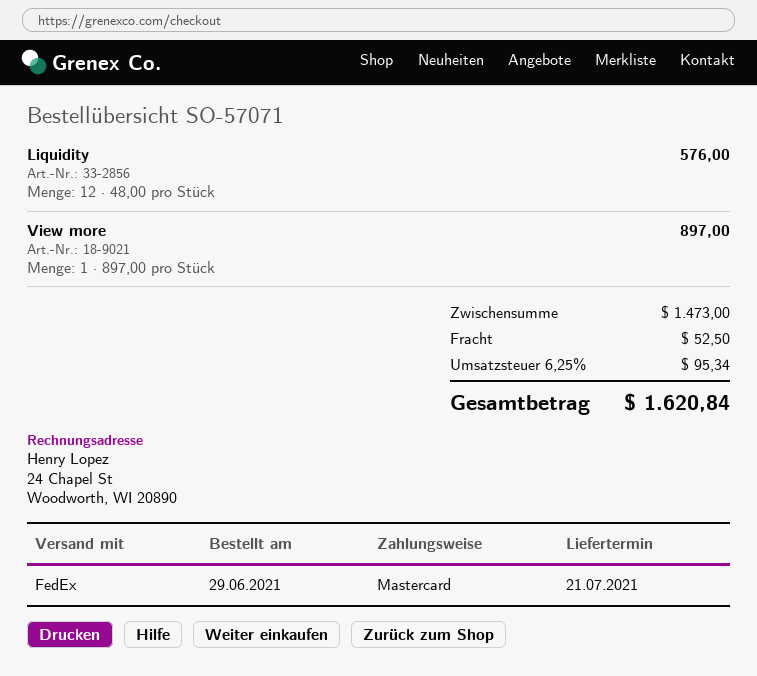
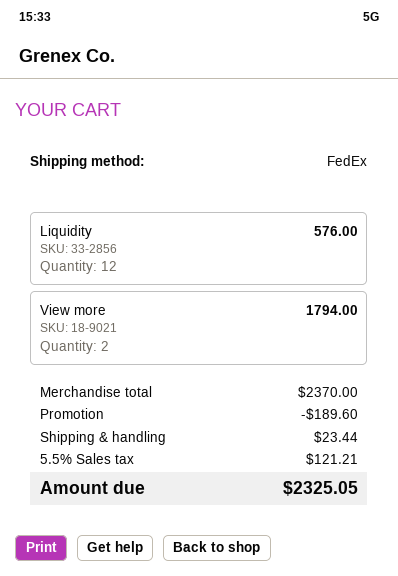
View more: 1 for 897.00 -> 2 for 1794.00
subtotal: 1473.00 -> 2370.00
discount: none -> 189.60
shipping: 52.50 -> 23.44
tax: 6.25% = 95.34 -> 5.5% = 121.21
total: 1620.84 -> 2325.05

